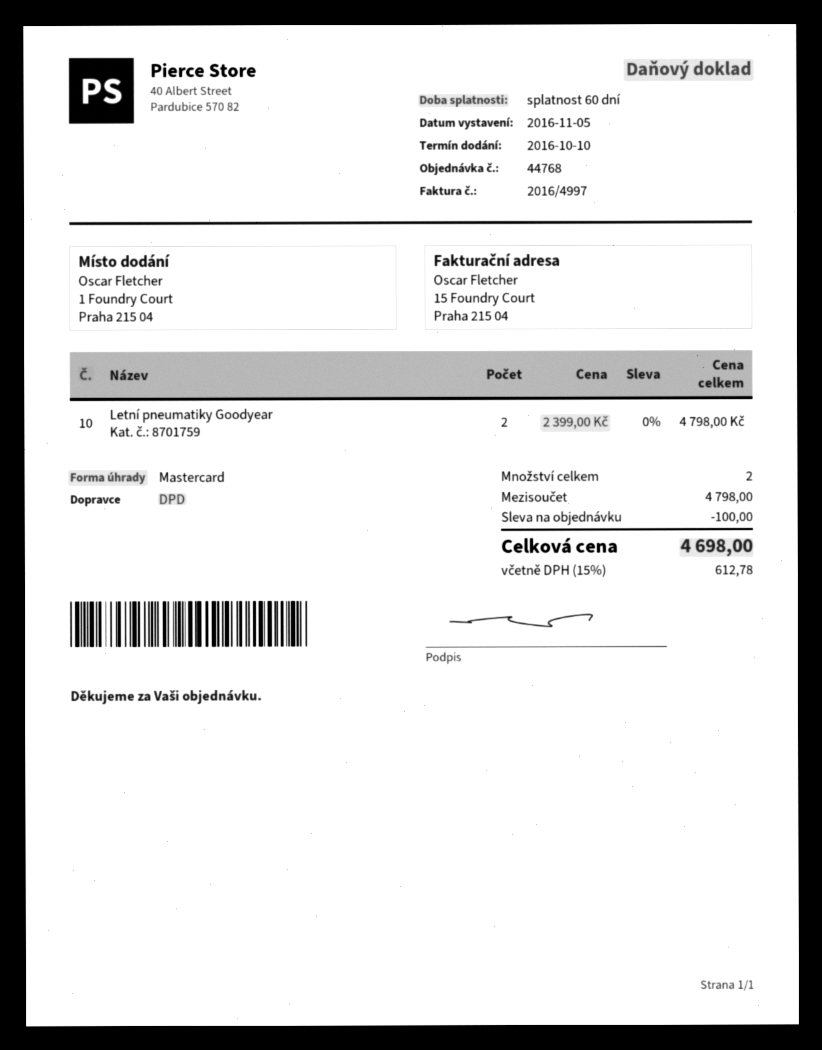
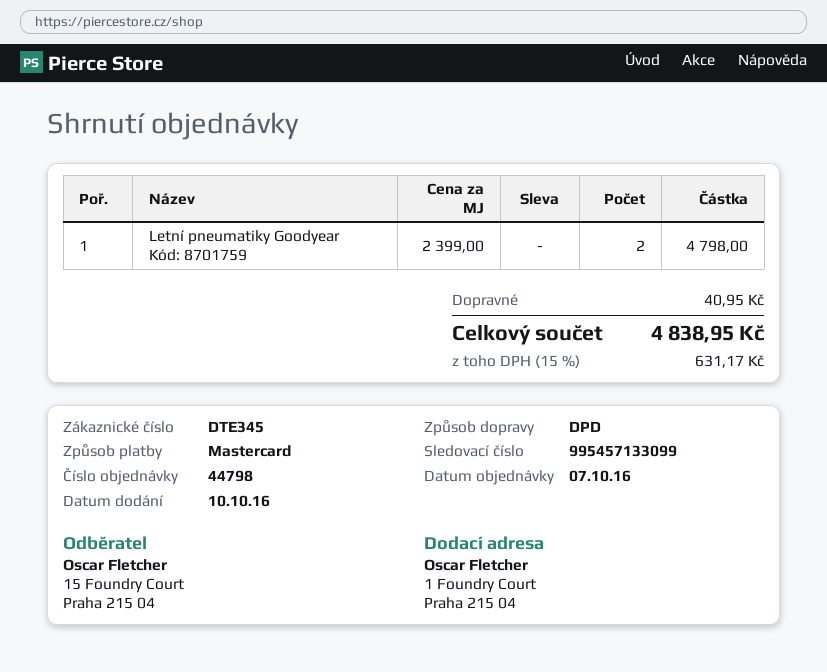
order number: 44768 -> 44798
discount: 100.00 -> none
shipping: none -> 40.95
tax: 15% = 612.78 -> 15% = 631.17
total: 4698.00 -> 4838.95

